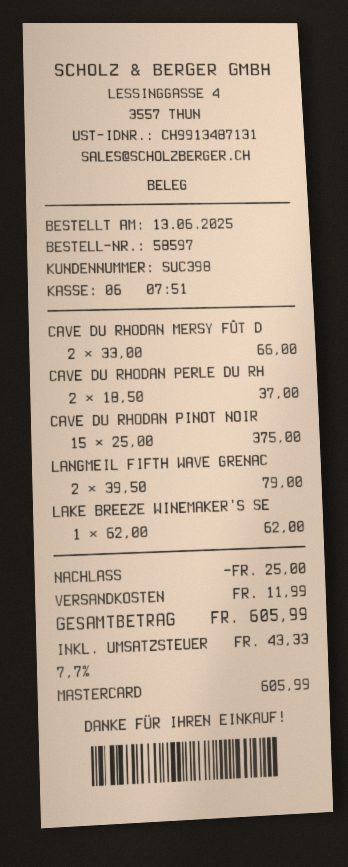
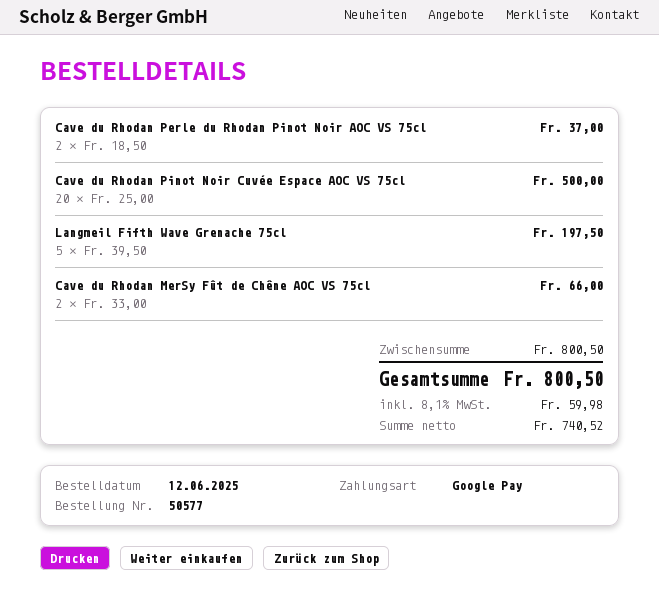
order number: 58597 -> 50577
order date: 2025-06-13 -> 2025-06-12
payment method: Mastercard -> Google Pay
CAVE DU RHODAN PINOT NOIR: 15 x 25.00 = 375.00 -> 20 x 25.00 = 500.00
LANGMEIL FIFTH WAVE GRENAC: 2 x 39.50 = 79.00 -> 5 x 39.50 = 197.50
LAKE BREEZE WINEMAKER'S SE: 1 x 62.00 = 62.00 -> none
discount: 25.00 -> none
shipping: 11.99 -> none
tax: 7.7% = 43.33 -> 8.1% = 59.98
total: 605.99 -> 800.50

